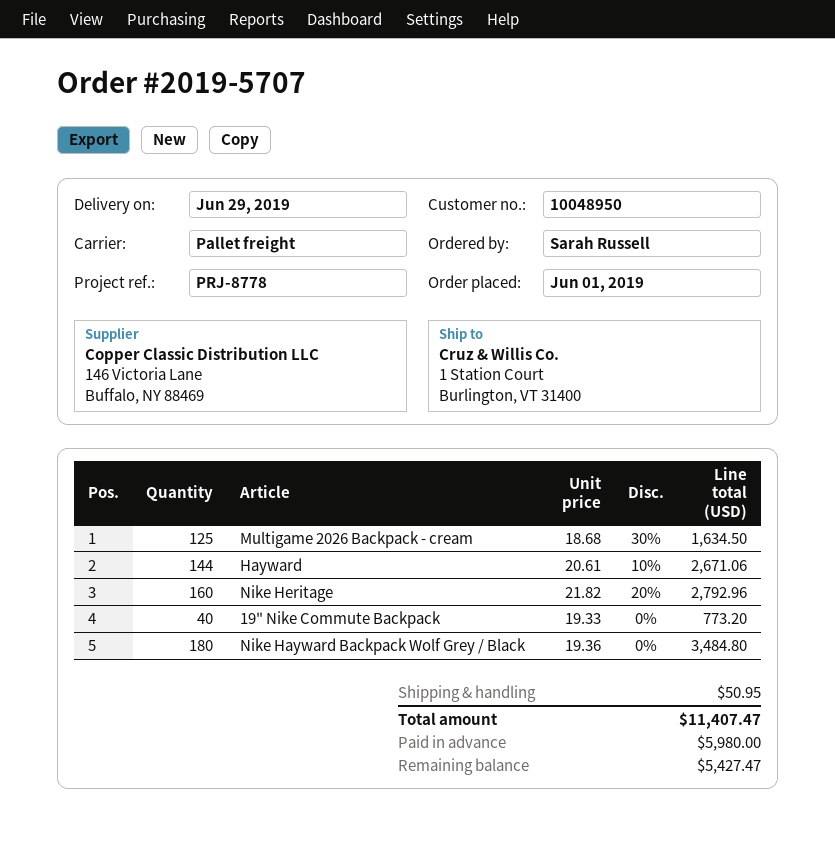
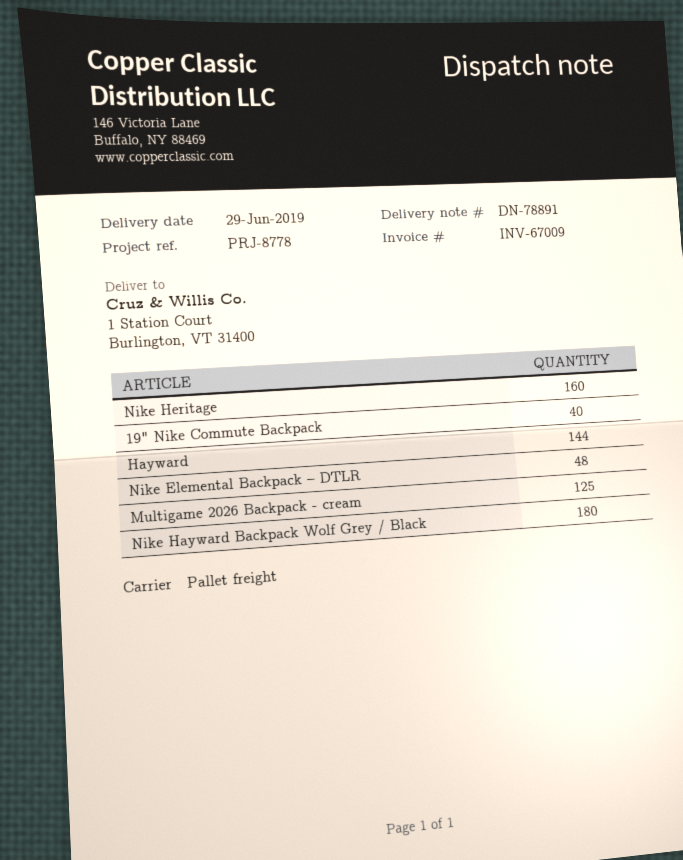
Nike Elemental Backpack – DTLR: none -> 48

